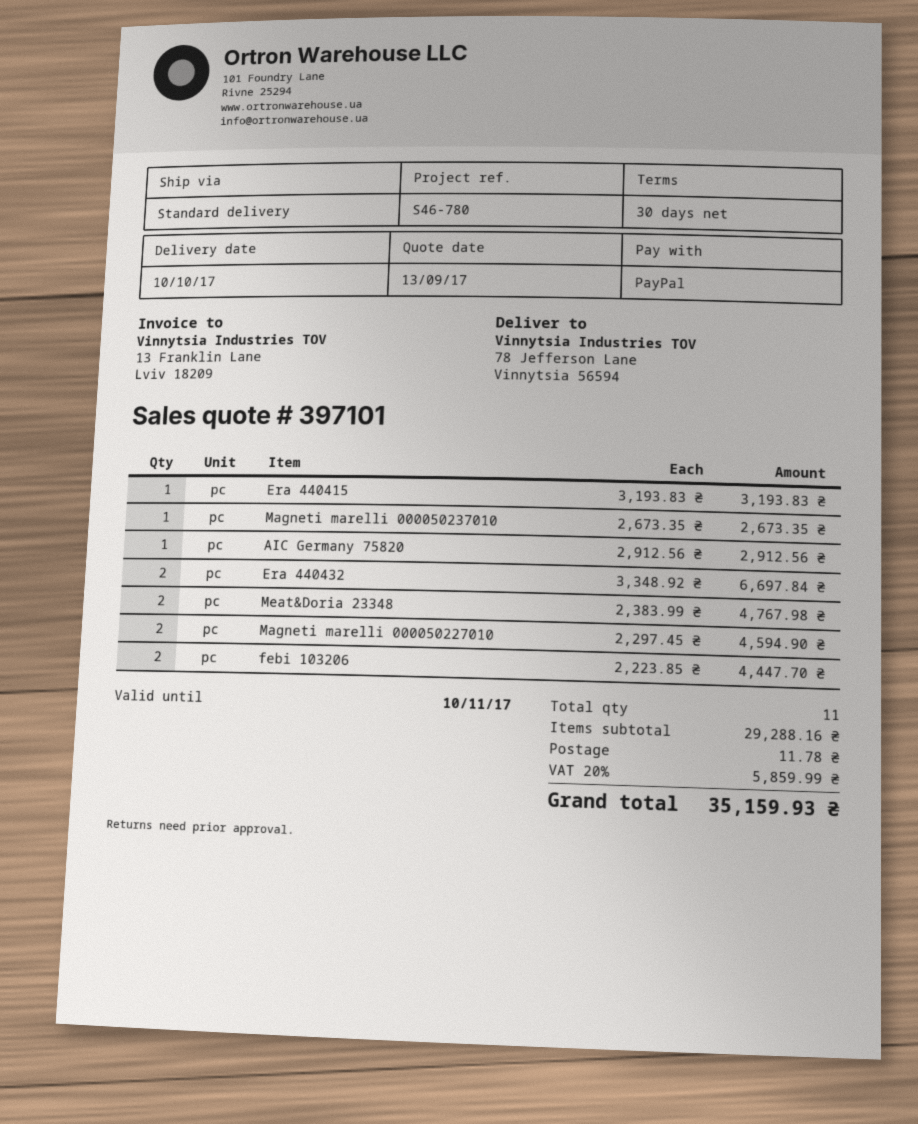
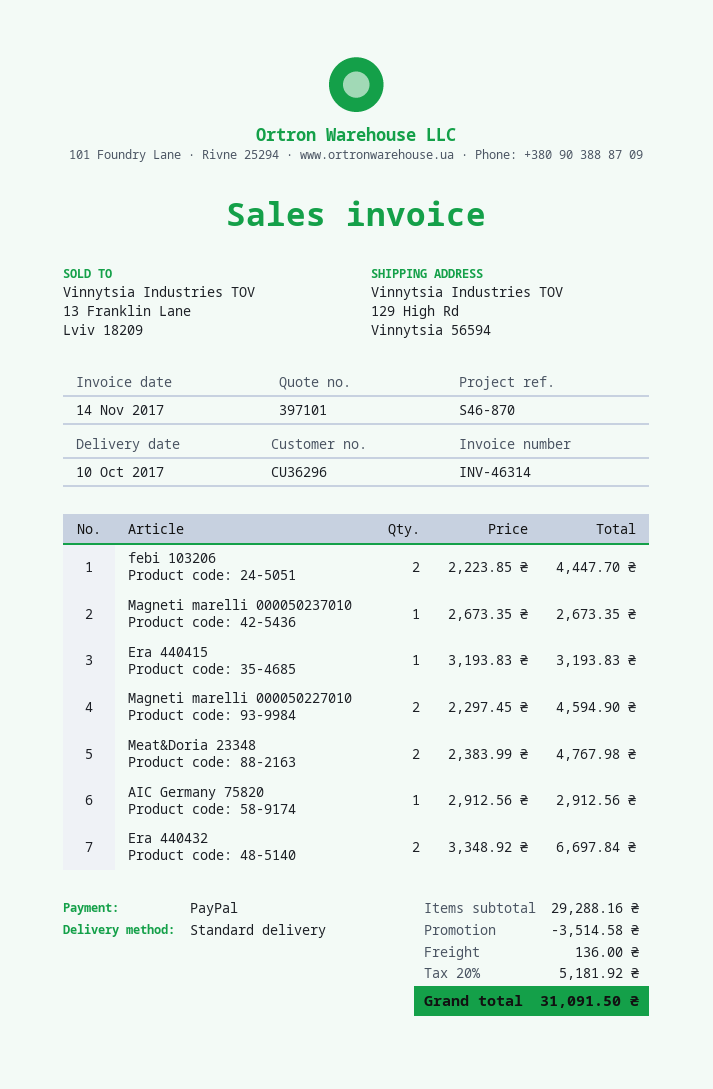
reference: S46-780 -> S46-870
ship to: 78 Jefferson Lane, Vinnytsia 56594 -> 129 High Rd, Vinnytsia 56594
discount: none -> 3514.58
shipping: 11.78 -> 136.00
tax: 20% = 5859.99 -> 20% = 5181.92
total: 35159.93 -> 31091.50

